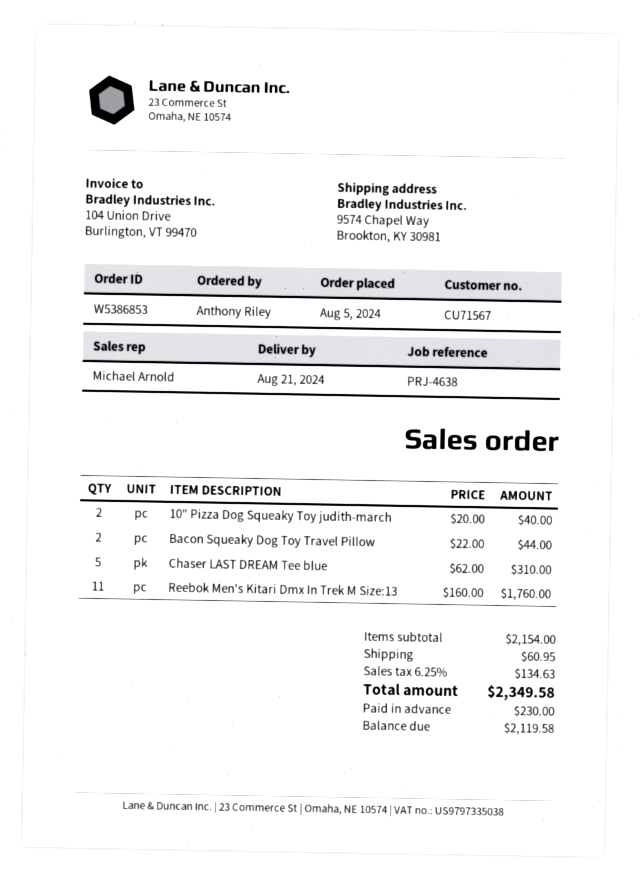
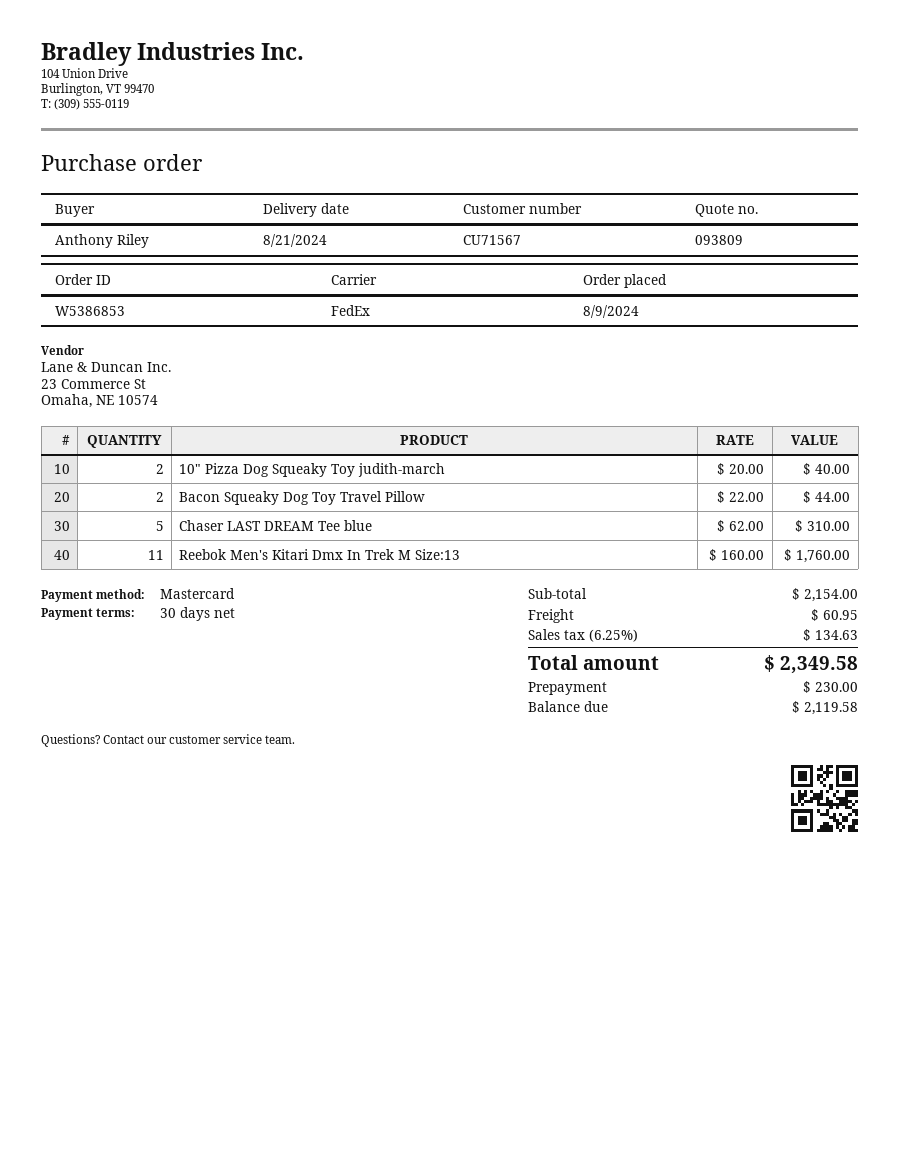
order date: 2024-08-05 -> 2024-08-09

